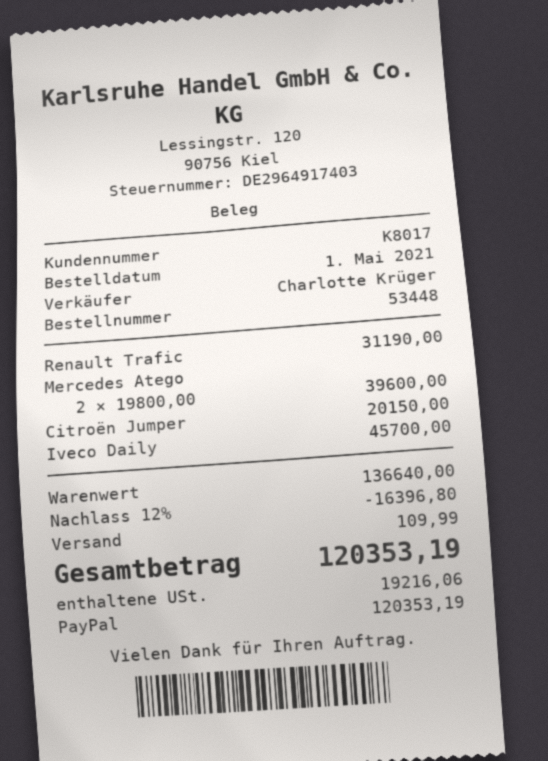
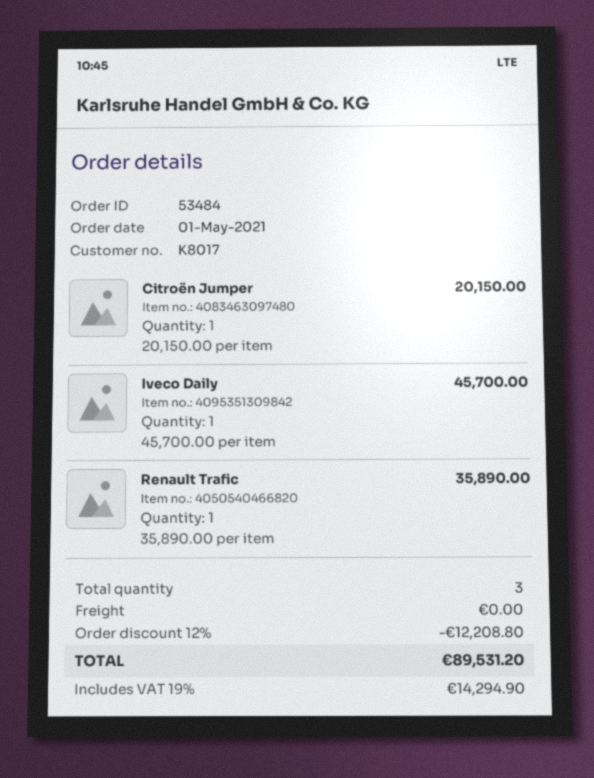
order number: 53448 -> 53484
Renault Trafic: 1 x 31190.00 = 31190.00 -> 1 x 35890.00 = 35890.00
Mercedes Atego: 2 x 19800.00 = 39600.00 -> none
discount: 12% = 16396.80 -> 12% = 12208.80
shipping: 109.99 -> 0.00
tax: 19216.06 -> 14294.90
total: 120353.19 -> 89531.20

